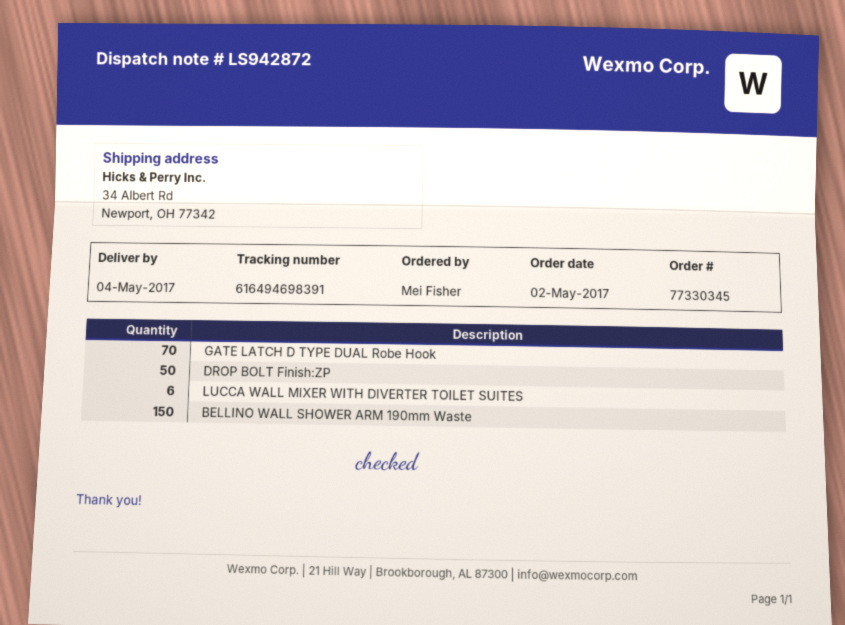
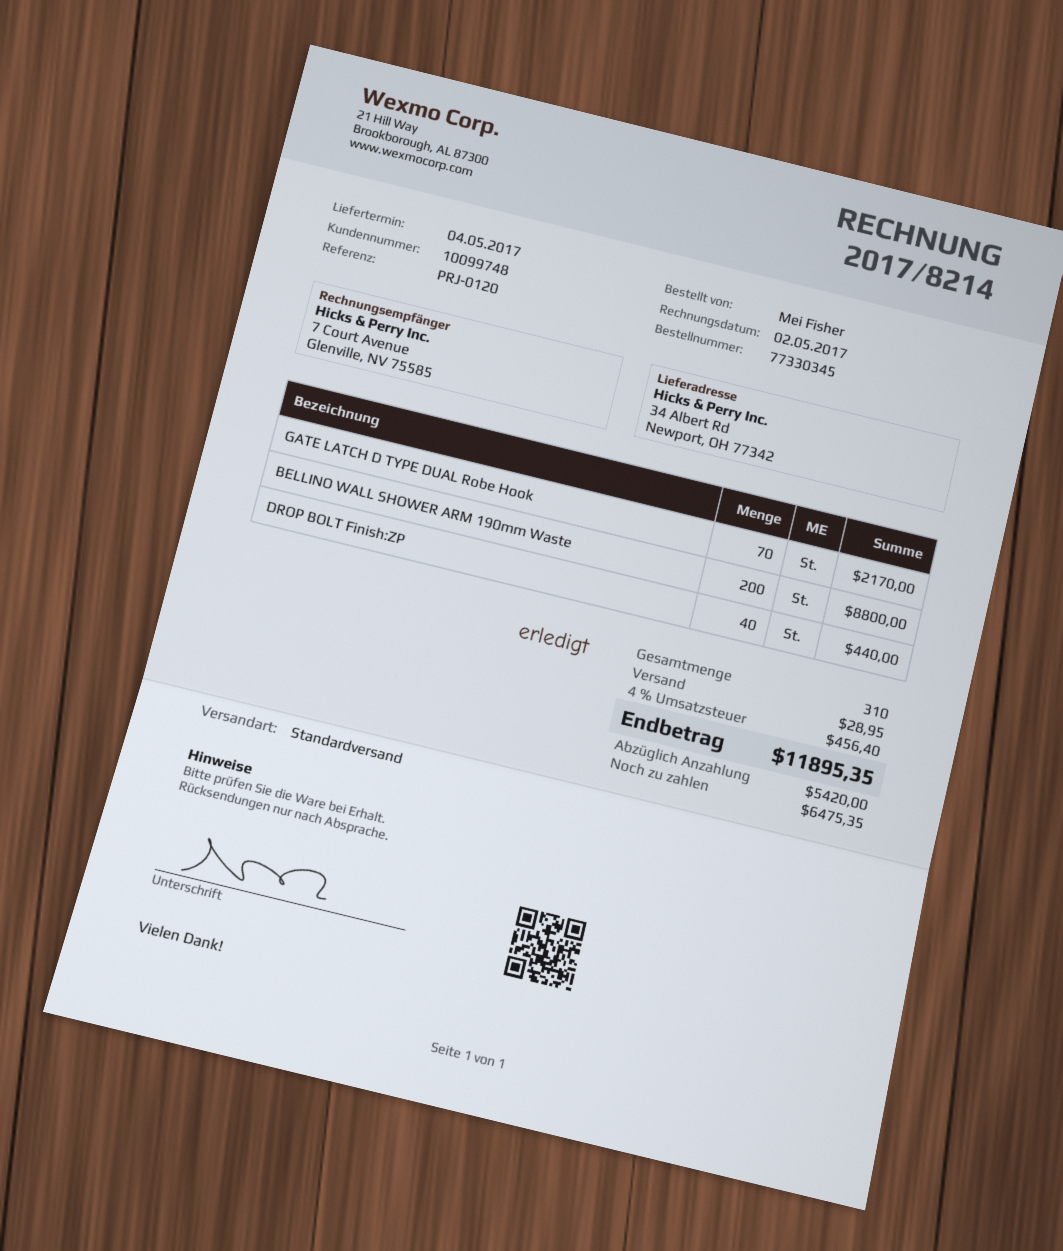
DROP BOLT Finish:ZP: 50 -> 40
LUCCA WALL MIXER WITH DIVERTER TOILET SUITES: 6 -> none
BELLINO WALL SHOWER ARM 190mm Waste: 150 -> 200

